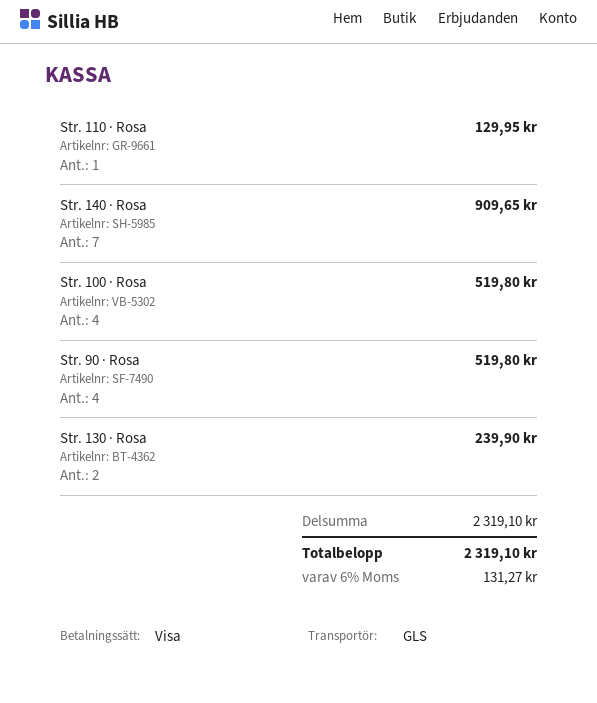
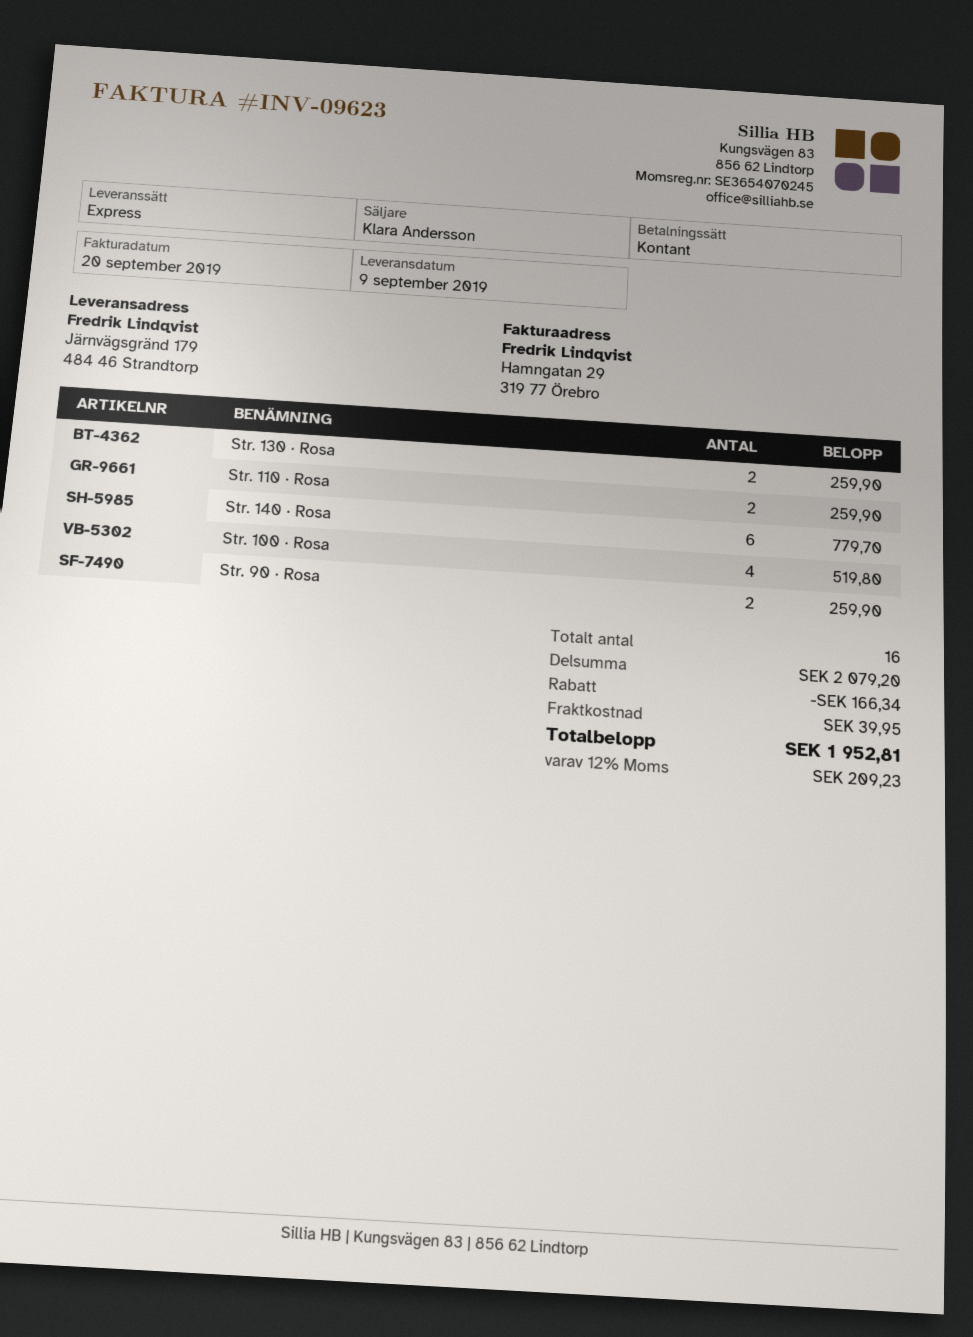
payment method: Visa -> cash
shipping method: GLS -> express
Str. 110 · Rosa: 1 for 129.95 -> 2 for 259.90
Str. 140 · Rosa: 7 for 909.65 -> 6 for 779.70
Str. 90 · Rosa: 4 for 519.80 -> 2 for 259.90
Str. 130 · Rosa: 2 for 239.90 -> 2 for 259.90
subtotal: 2319.10 -> 2079.20
discount: none -> 166.34
shipping: none -> 39.95
tax: 6% = 131.27 -> 12% = 209.23
total: 2319.10 -> 1952.81

